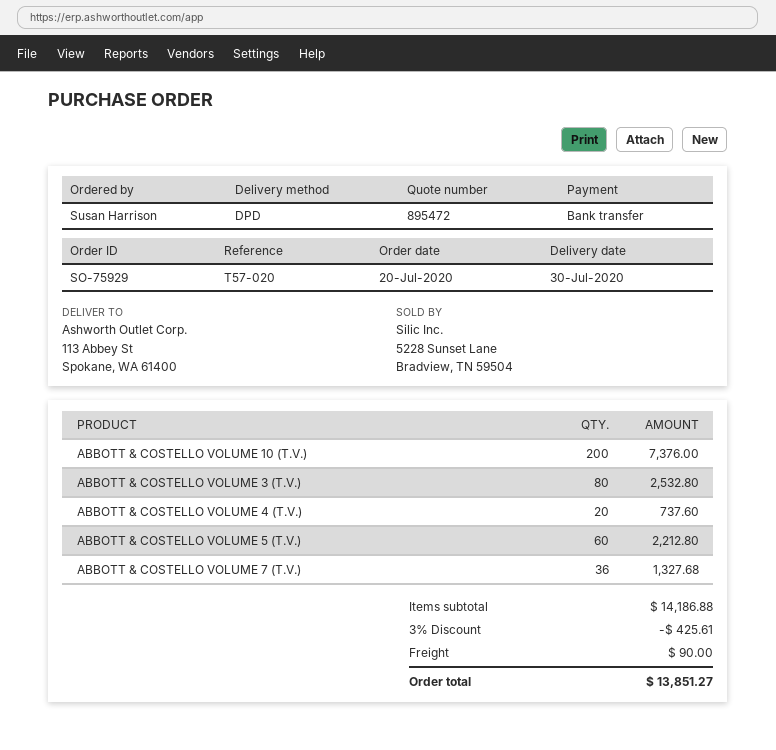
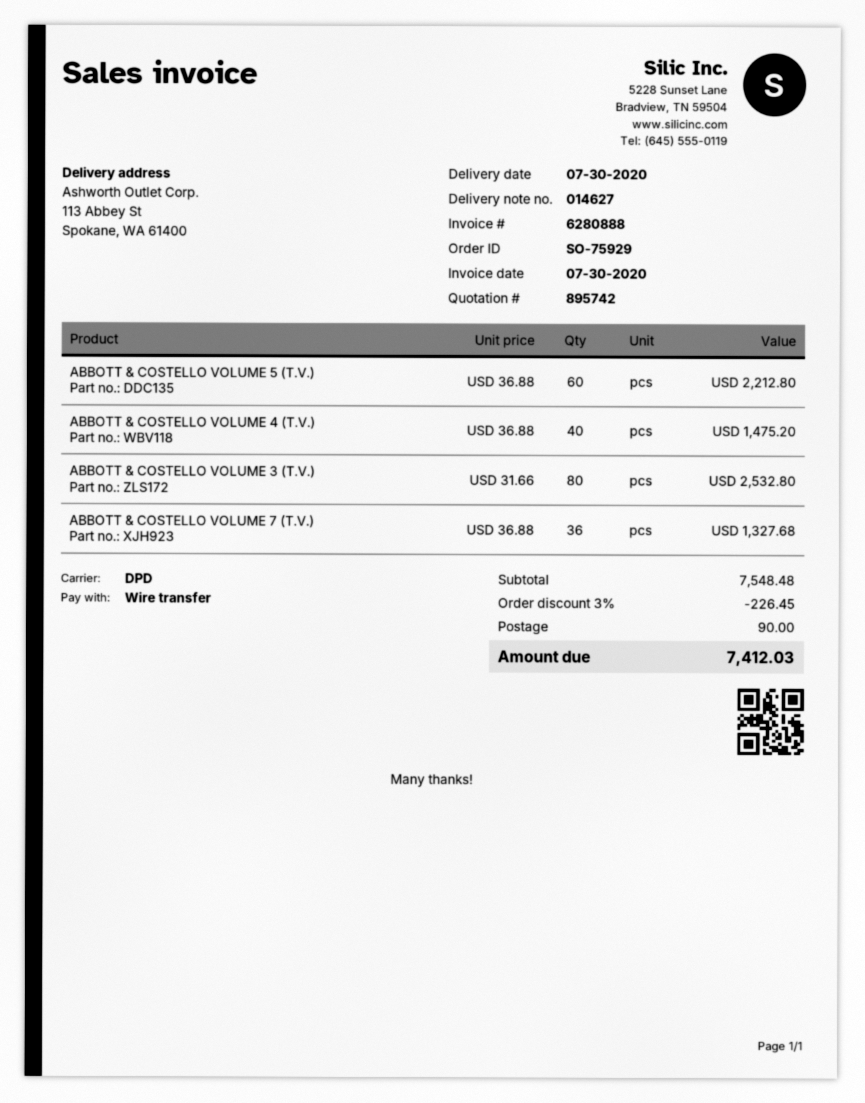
quote number: 895472 -> 895742
ABBOTT & COSTELLO VOLUME 10 (T.V.): 200 for 7376.00 -> none
ABBOTT & COSTELLO VOLUME 4 (T.V.): 20 for 737.60 -> 40 for 1475.20
subtotal: 14186.88 -> 7548.48
discount: 3% = 425.61 -> 3% = 226.45
total: 13851.27 -> 7412.03

